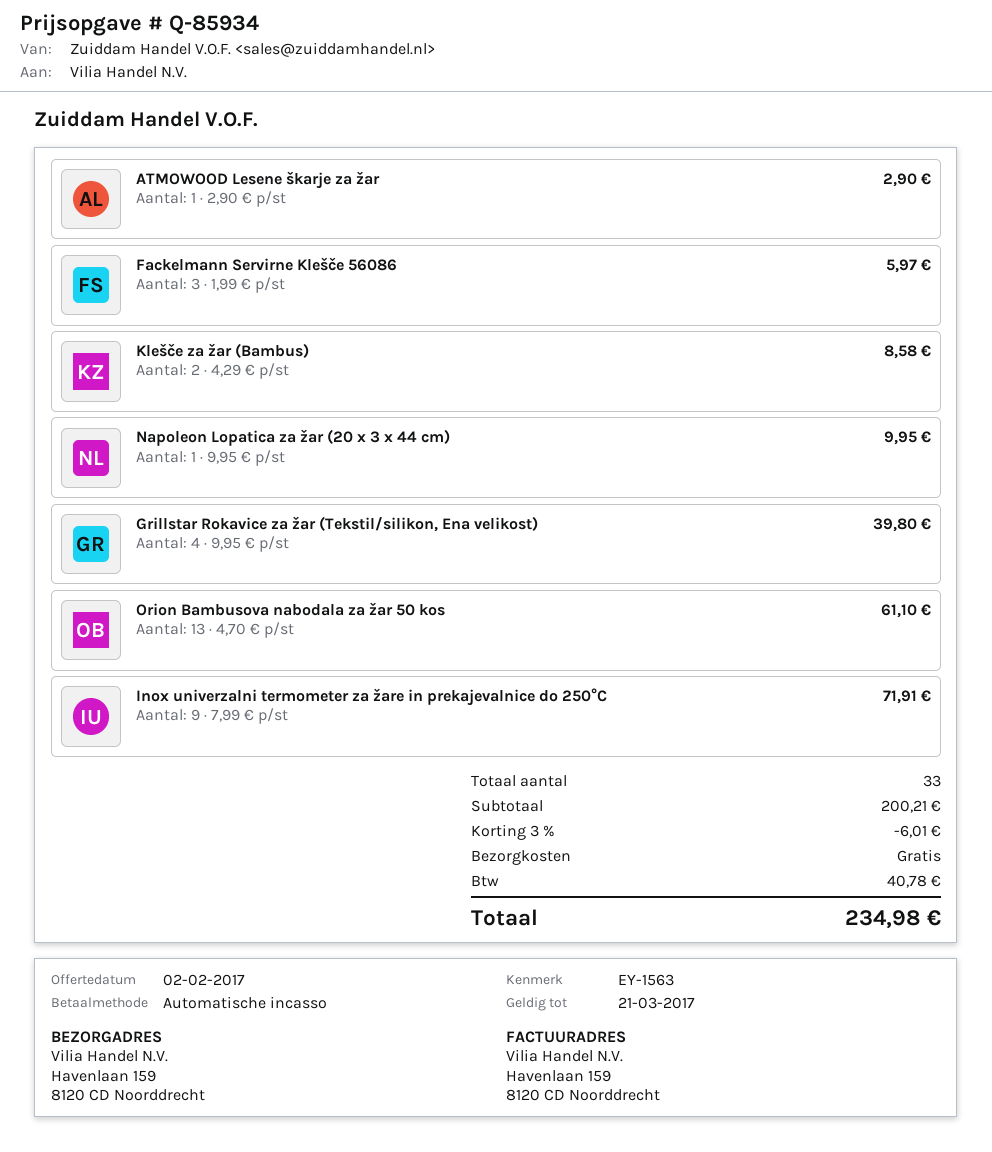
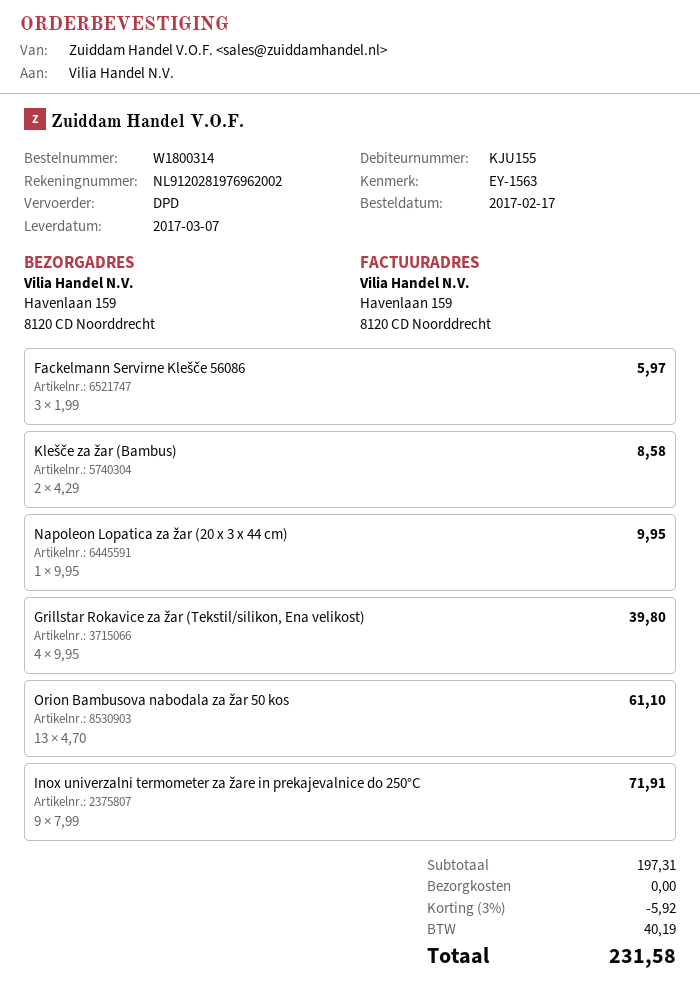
ATMOWOOD Lesene škarje za žar: 1 x 2.90 = 2.90 -> none
subtotal: 200.21 -> 197.31
discount: 3% = 6.01 -> 3% = 5.92
tax: 40.78 -> 40.19
total: 234.98 -> 231.58

